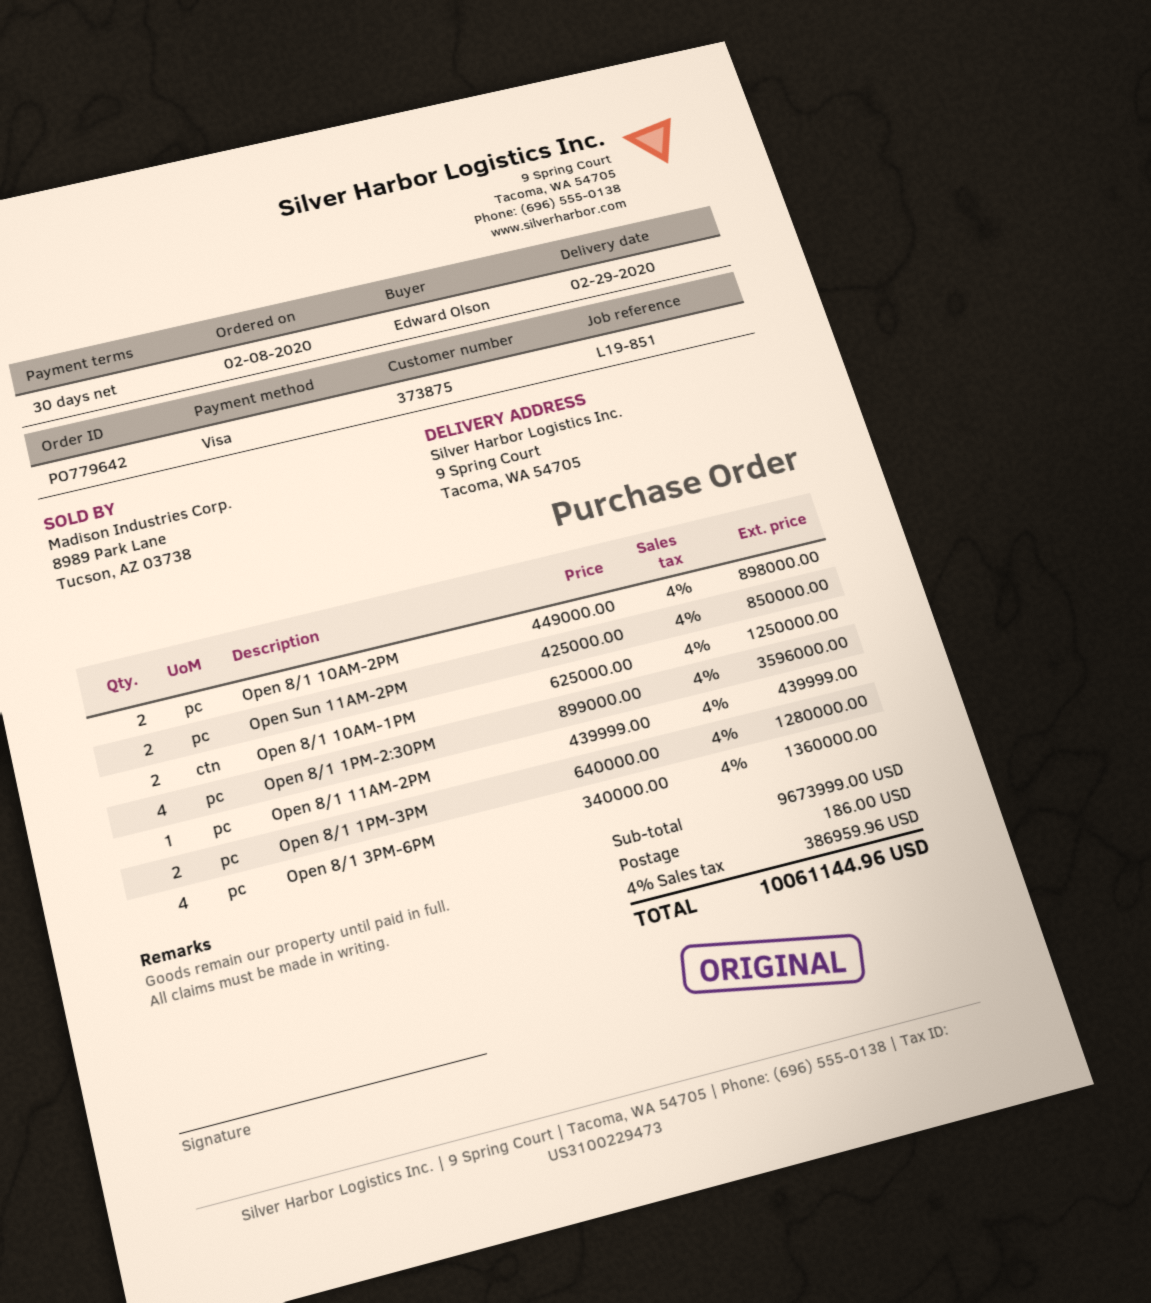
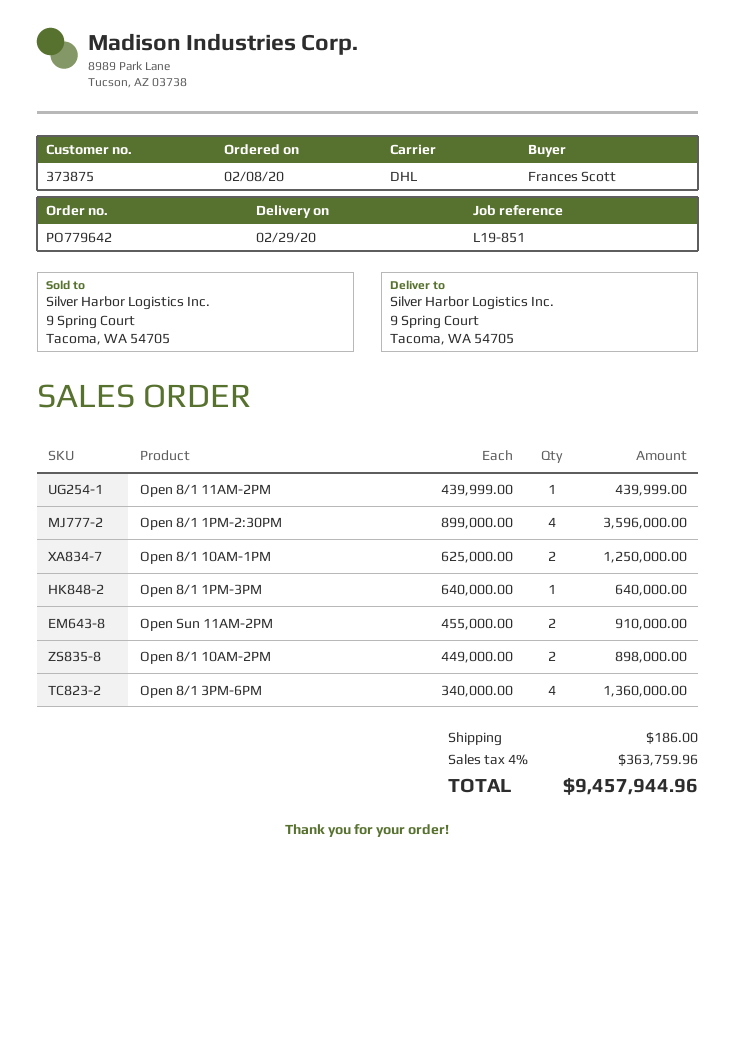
ordered by: Edward Olson -> Frances Scott
Open Sun 11AM-2PM: 2 x 425000.00 = 850000.00 -> 2 x 455000.00 = 910000.00
Open 8/1 1PM-3PM: 2 x 640000.00 = 1280000.00 -> 1 x 640000.00 = 640000.00
tax: 4% = 386959.96 -> 4% = 363759.96
total: 10061144.96 -> 9457944.96

